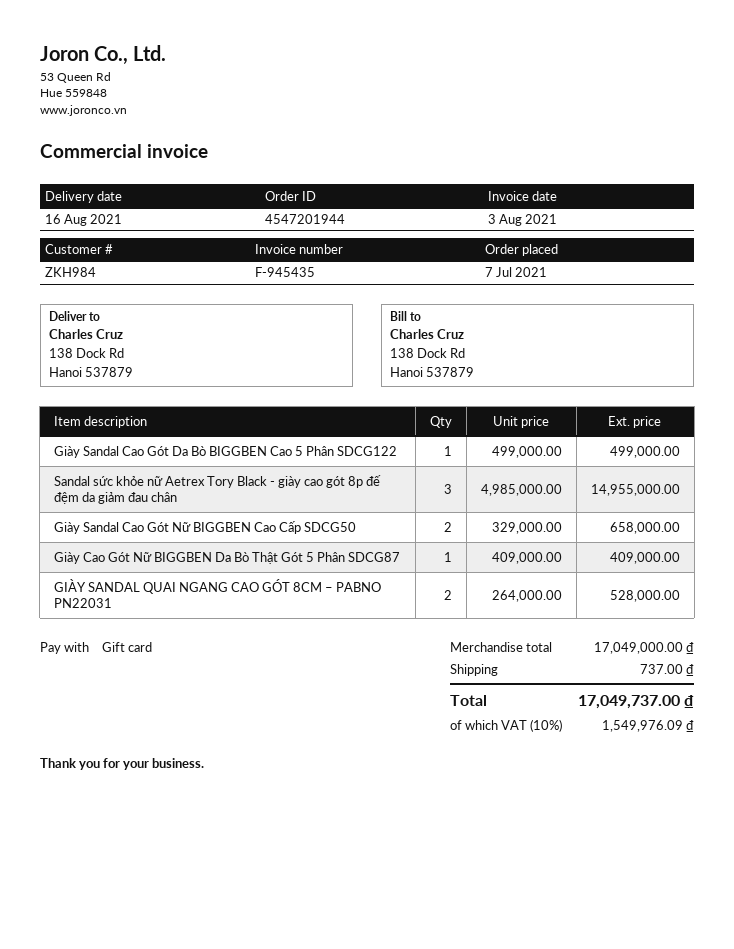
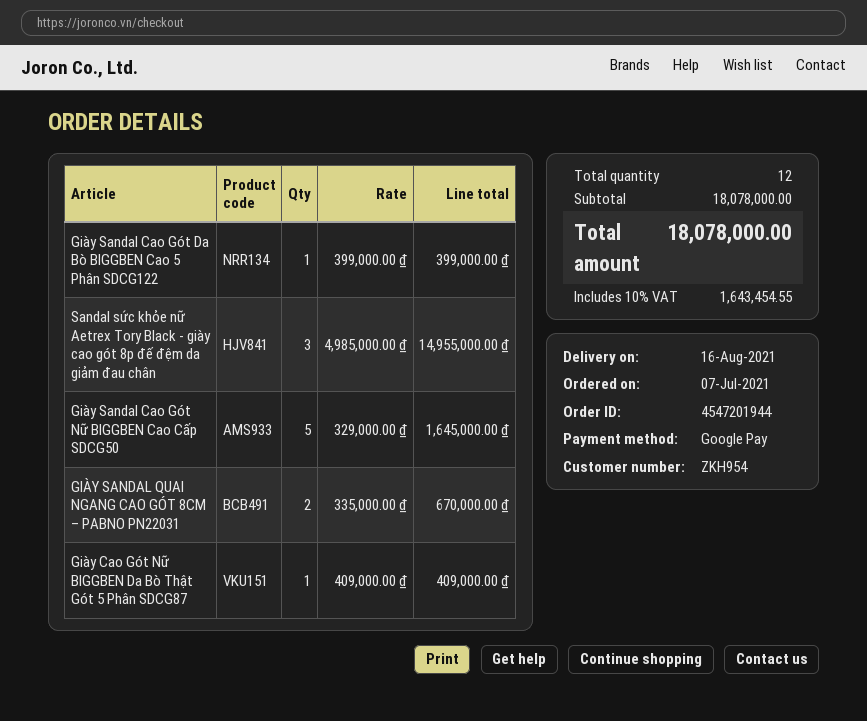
customer number: ZKH984 -> ZKH954
payment method: gift card -> Google Pay
Giày Sandal Cao Gót Da Bò BIGGBEN Cao 5 Phân SDCG122: 1 x 499000.00 = 499000.00 -> 1 x 399000.00 = 399000.00
Giày Sandal Cao Gót Nữ BIGGBEN Cao Cấp SDCG50: 2 x 329000.00 = 658000.00 -> 5 x 329000.00 = 1645000.00
GIÀY SANDAL QUAI NGANG CAO GÓT 8CM – PABNO PN22031: 2 x 264000.00 = 528000.00 -> 2 x 335000.00 = 670000.00
subtotal: 17049000.00 -> 18078000.00
shipping: 737.00 -> none
tax: 10% = 1549976.09 -> 10% = 1643454.55
total: 17049737.00 -> 18078000.00

